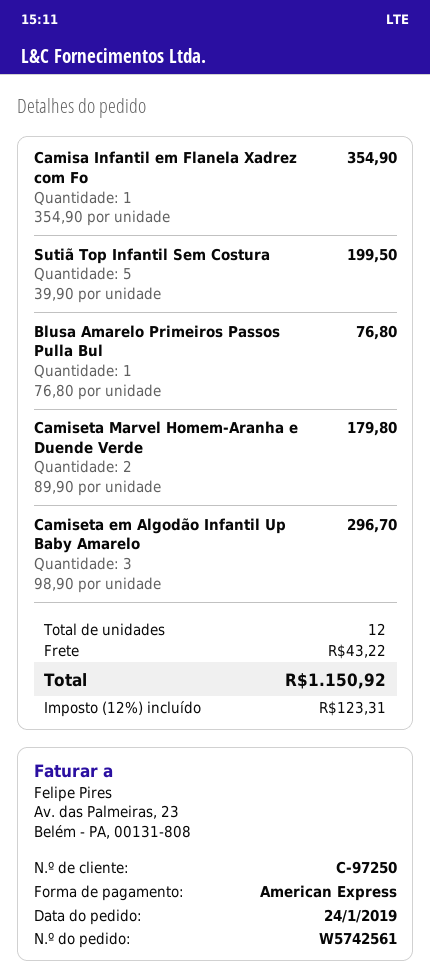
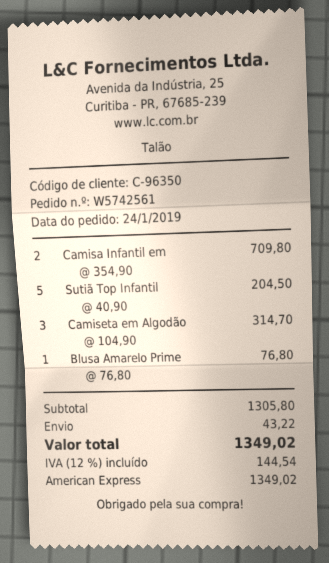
customer number: C-97250 -> C-96350
Camisa Infantil em Flanela Xadrez com Fo: 1 x 354.90 = 354.90 -> 2 x 354.90 = 709.80
Sutiã Top Infantil Sem Costura: 5 x 39.90 = 199.50 -> 5 x 40.90 = 204.50
Camiseta Marvel Homem-Aranha e Duende Verde: 2 x 89.90 = 179.80 -> none
Camiseta em Algodão Infantil Up Baby Amarelo: 3 x 98.90 = 296.70 -> 3 x 104.90 = 314.70
tax: 12% = 123.31 -> 12% = 144.54
total: 1150.92 -> 1349.02

